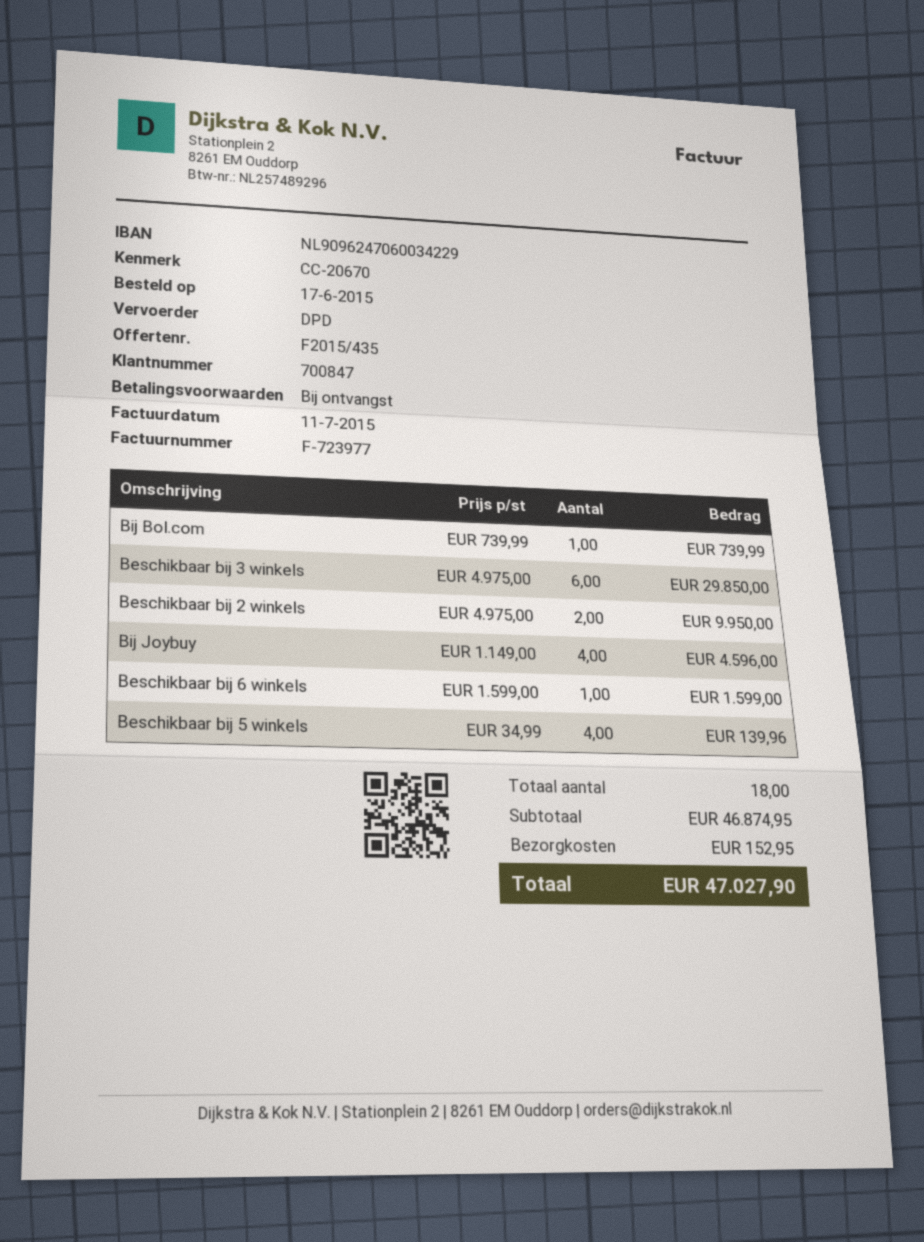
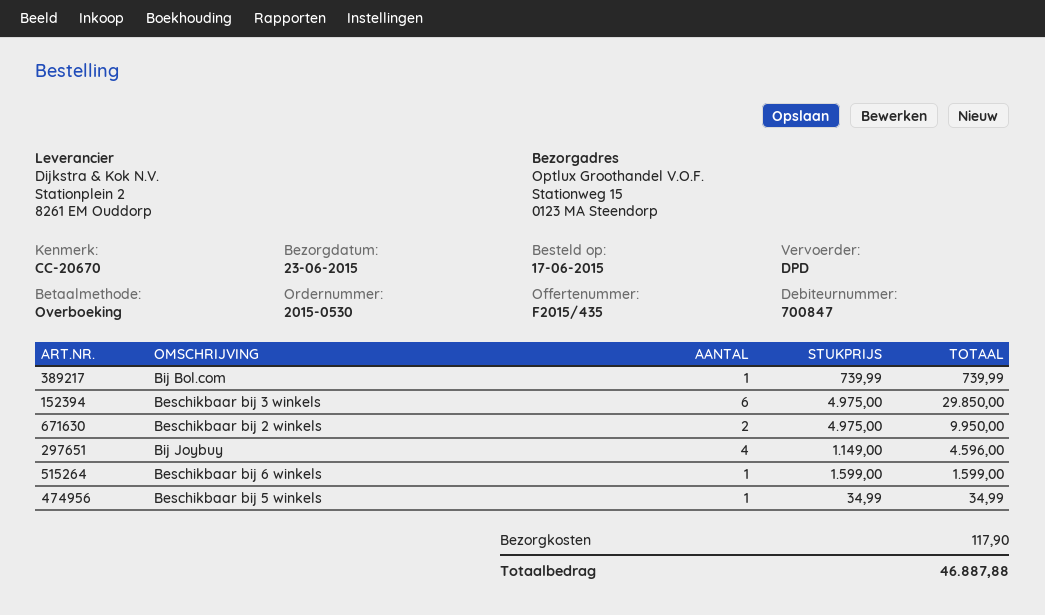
Beschikbaar bij 5 winkels: 4 x 34.99 = 139.96 -> 1 x 34.99 = 34.99
shipping: 152.95 -> 117.90
total: 47027.90 -> 46887.88

